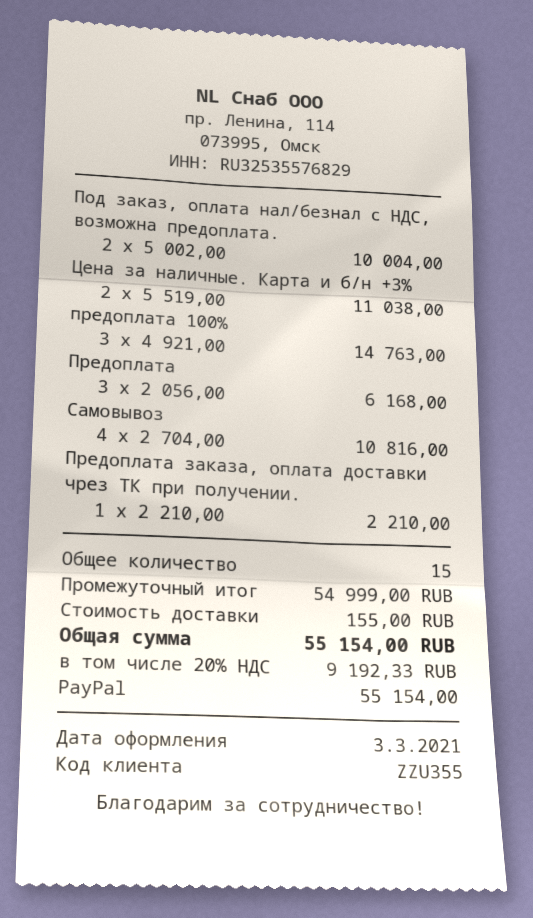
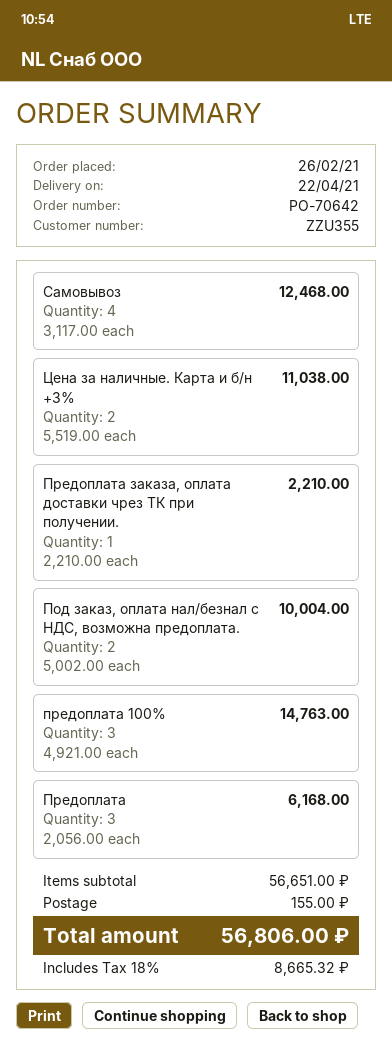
order date: 2021-03-03 -> 2021-02-26
Самовывоз: 4 x 2704.00 = 10816.00 -> 4 x 3117.00 = 12468.00
subtotal: 54999.00 -> 56651.00
tax: 20% = 9192.33 -> 18% = 8665.32
total: 55154.00 -> 56806.00

